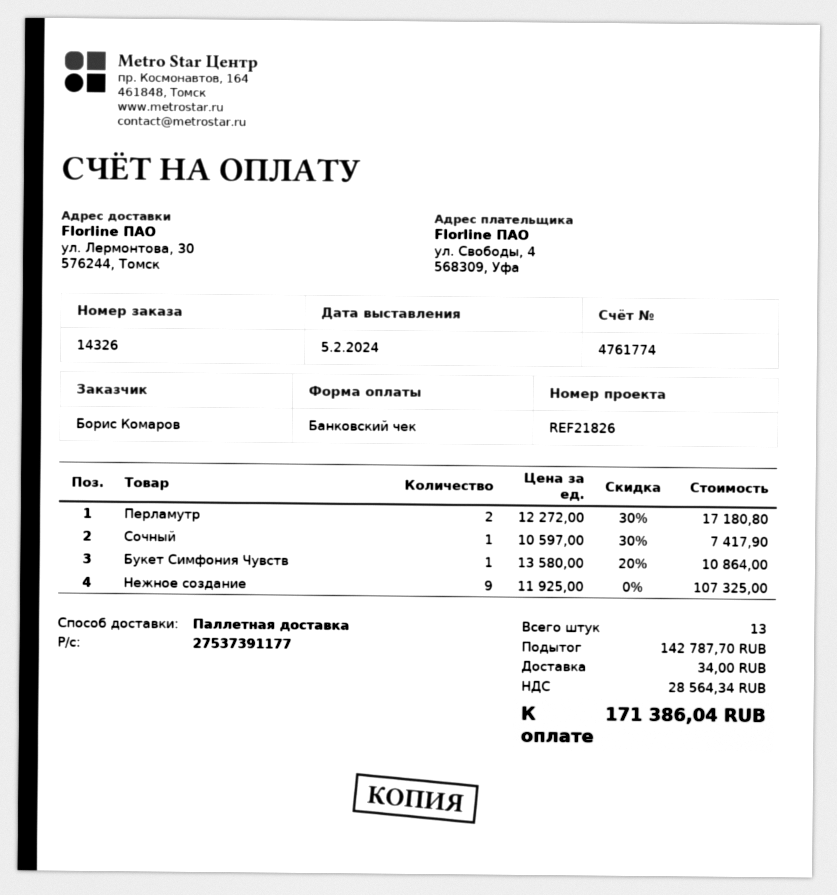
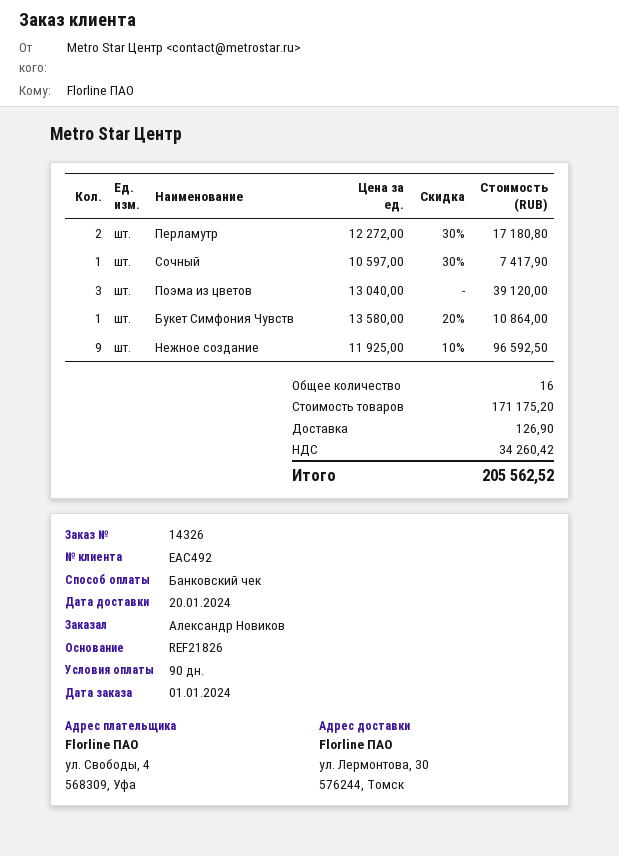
ordered by: Борис Комаров -> Александр Новиков
Нежное создание: 9 x 11925.00 = 107325.00 -> 9 x 11925.00 - 10% = 96592.50
Поэма из цветов: none -> 3 x 13040.00 = 39120.00
total quantity: 13 -> 16
subtotal: 142787.70 -> 171175.20
shipping: 34.00 -> 126.90
tax: 28564.34 -> 34260.42
total: 171386.04 -> 205562.52

